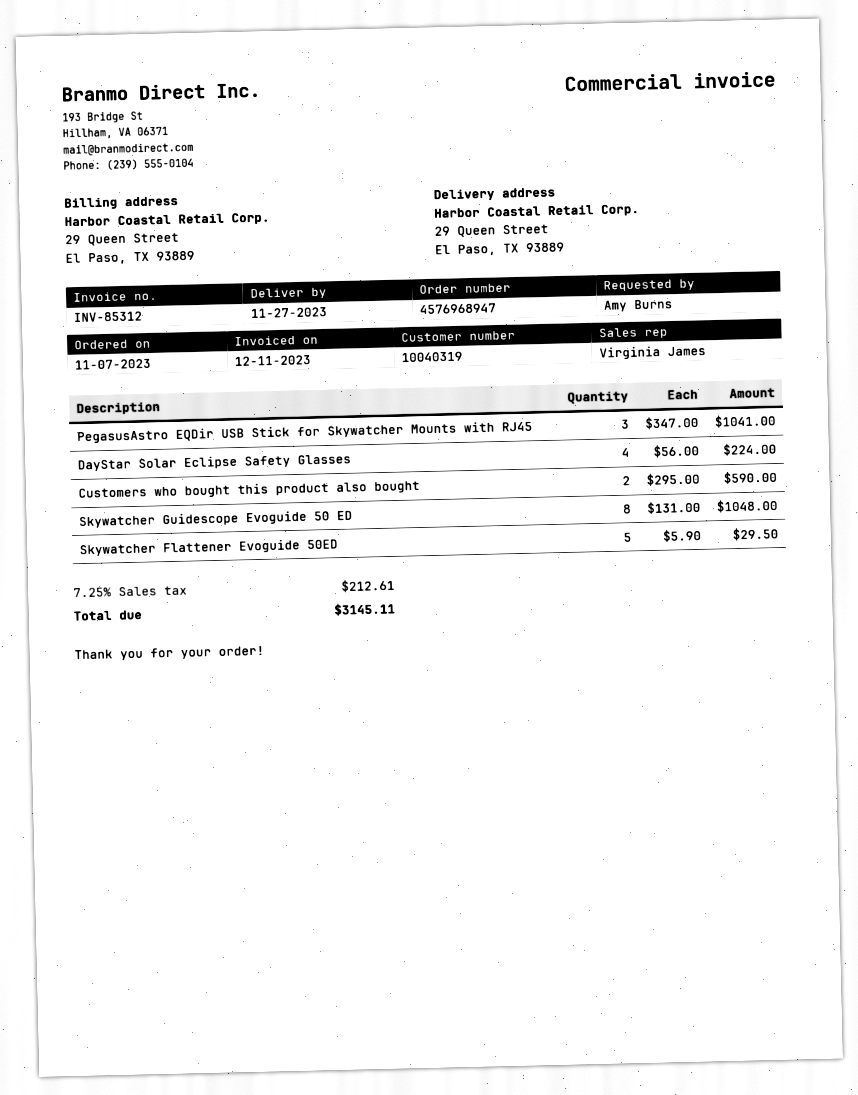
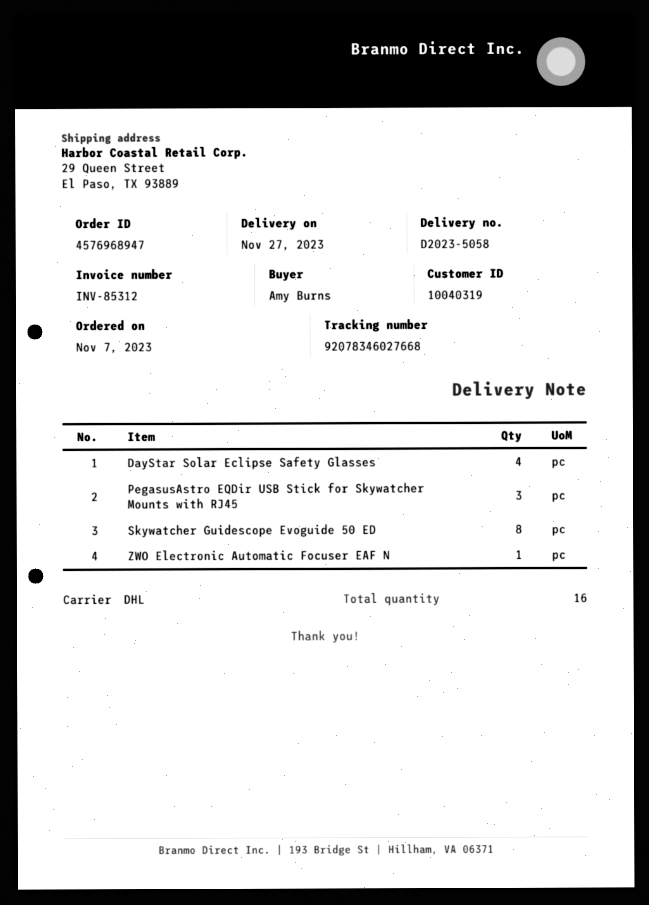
Customers who bought this product also bought: 2 -> none
Skywatcher Flattener Evoguide 50ED: 5 -> none
ZWO Electronic Automatic Focuser EAF N: none -> 1

